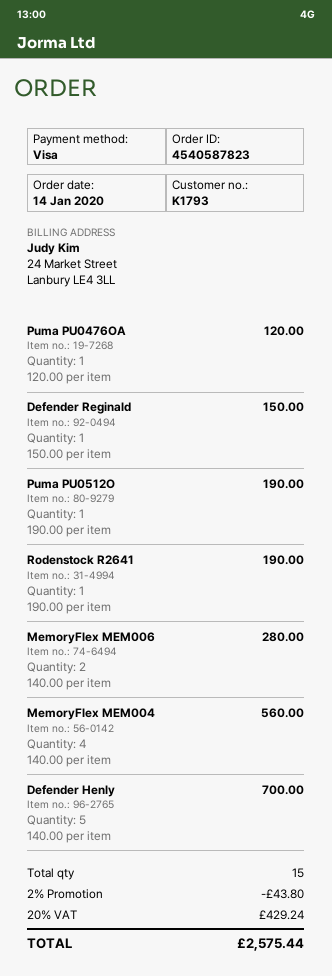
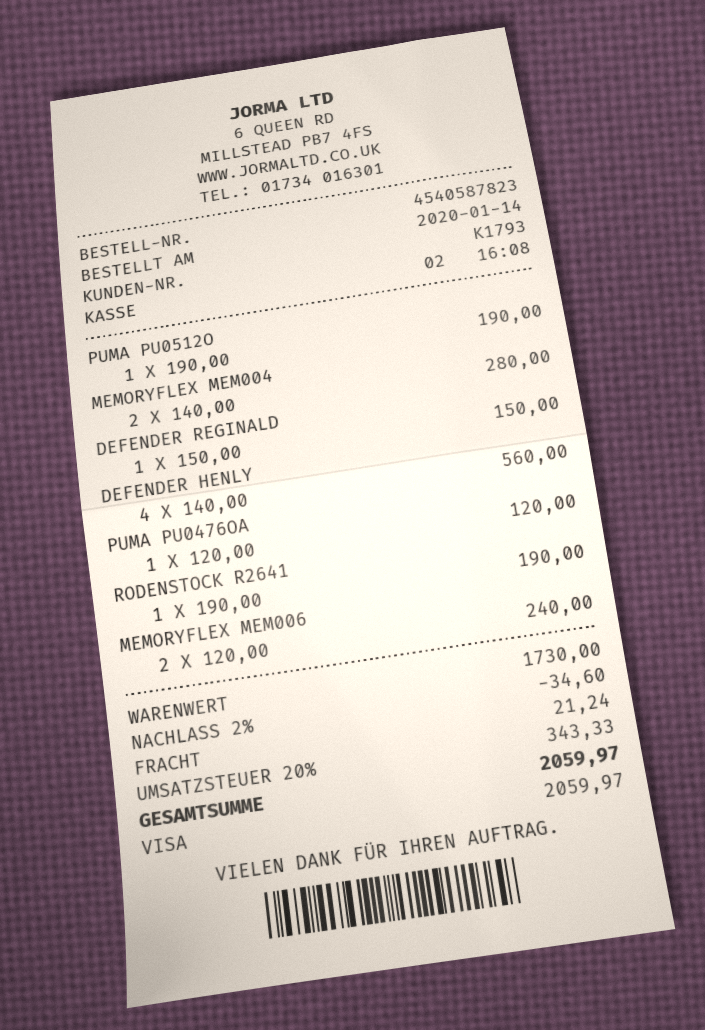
MemoryFlex MEM006: 2 x 140.00 = 280.00 -> 2 x 120.00 = 240.00
MemoryFlex MEM004: 4 x 140.00 = 560.00 -> 2 x 140.00 = 280.00
Defender Henly: 5 x 140.00 = 700.00 -> 4 x 140.00 = 560.00
discount: 2% = 43.80 -> 2% = 34.60
shipping: none -> 21.24
tax: 20% = 429.24 -> 20% = 343.33
total: 2575.44 -> 2059.97

